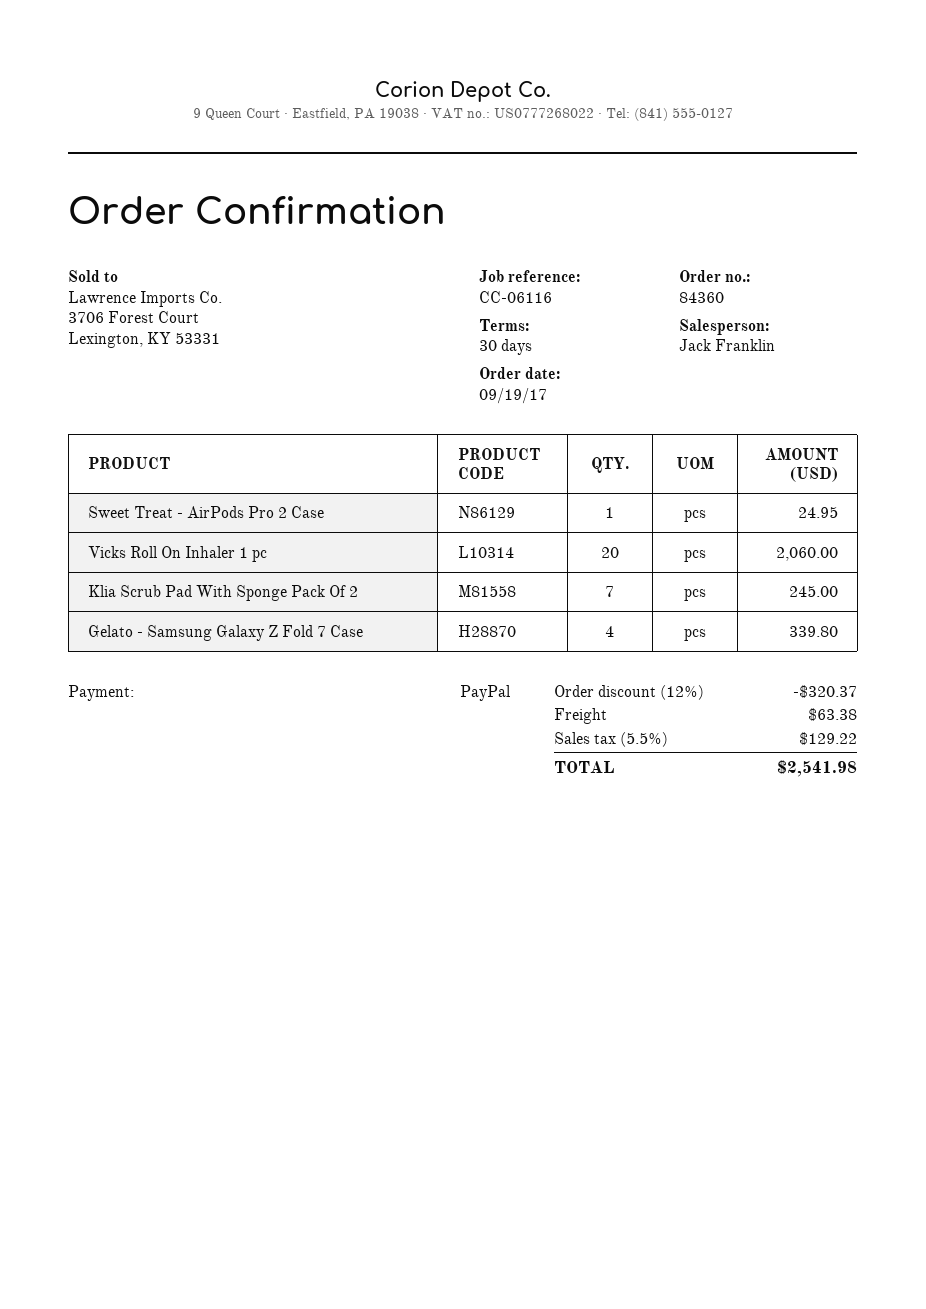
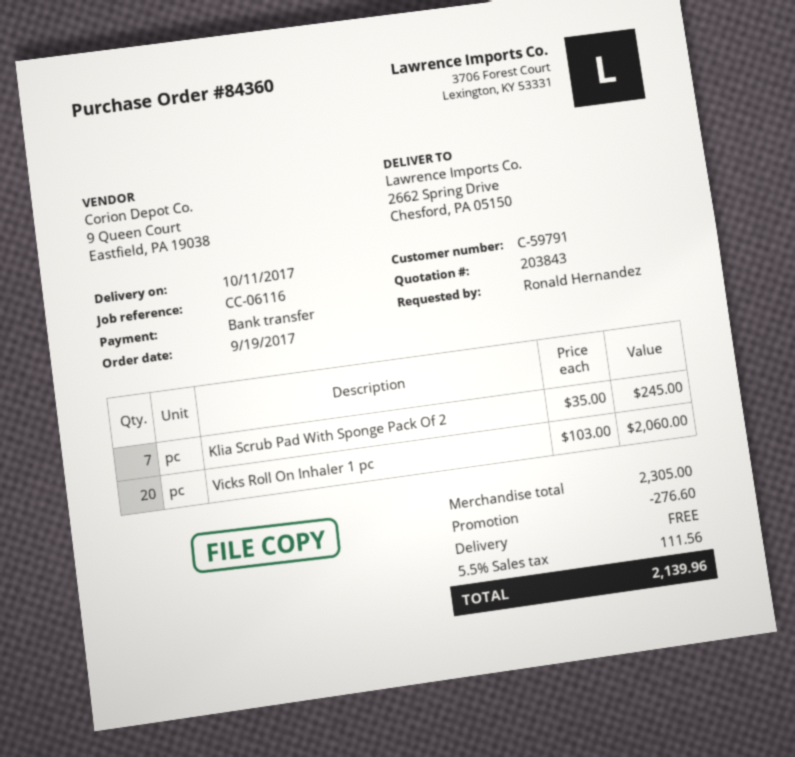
payment method: PayPal -> bank transfer
Sweet Treat - AirPods Pro 2 Case: 1 for 24.95 -> none
Gelato - Samsung Galaxy Z Fold 7 Case: 4 for 339.80 -> none
discount: 320.37 -> 276.60
shipping: 63.38 -> 0.00
tax: 5.5% = 129.22 -> 5.5% = 111.56
total: 2541.98 -> 2139.96

